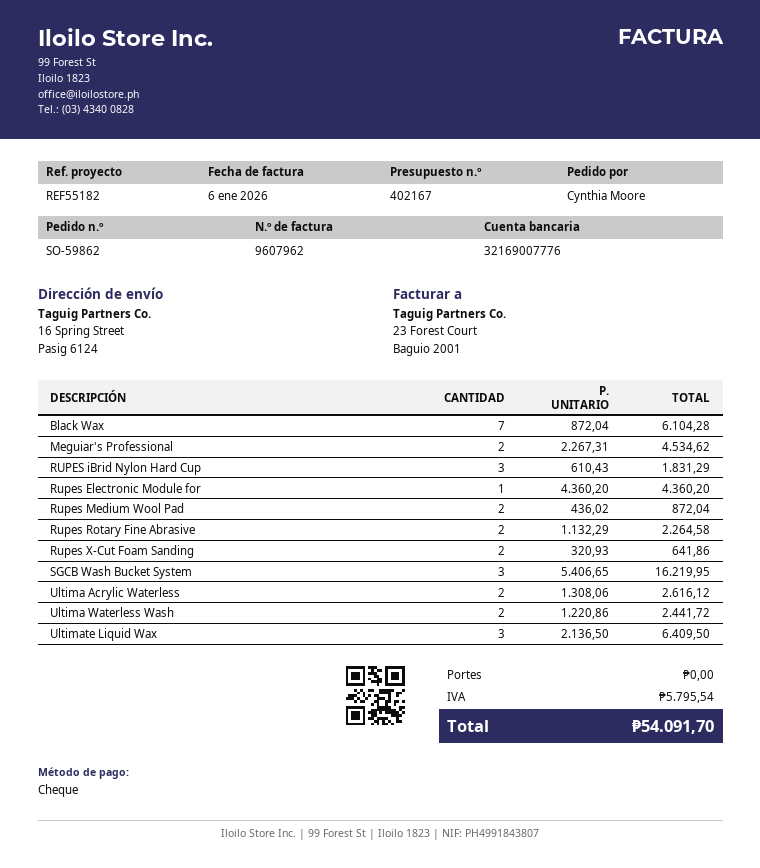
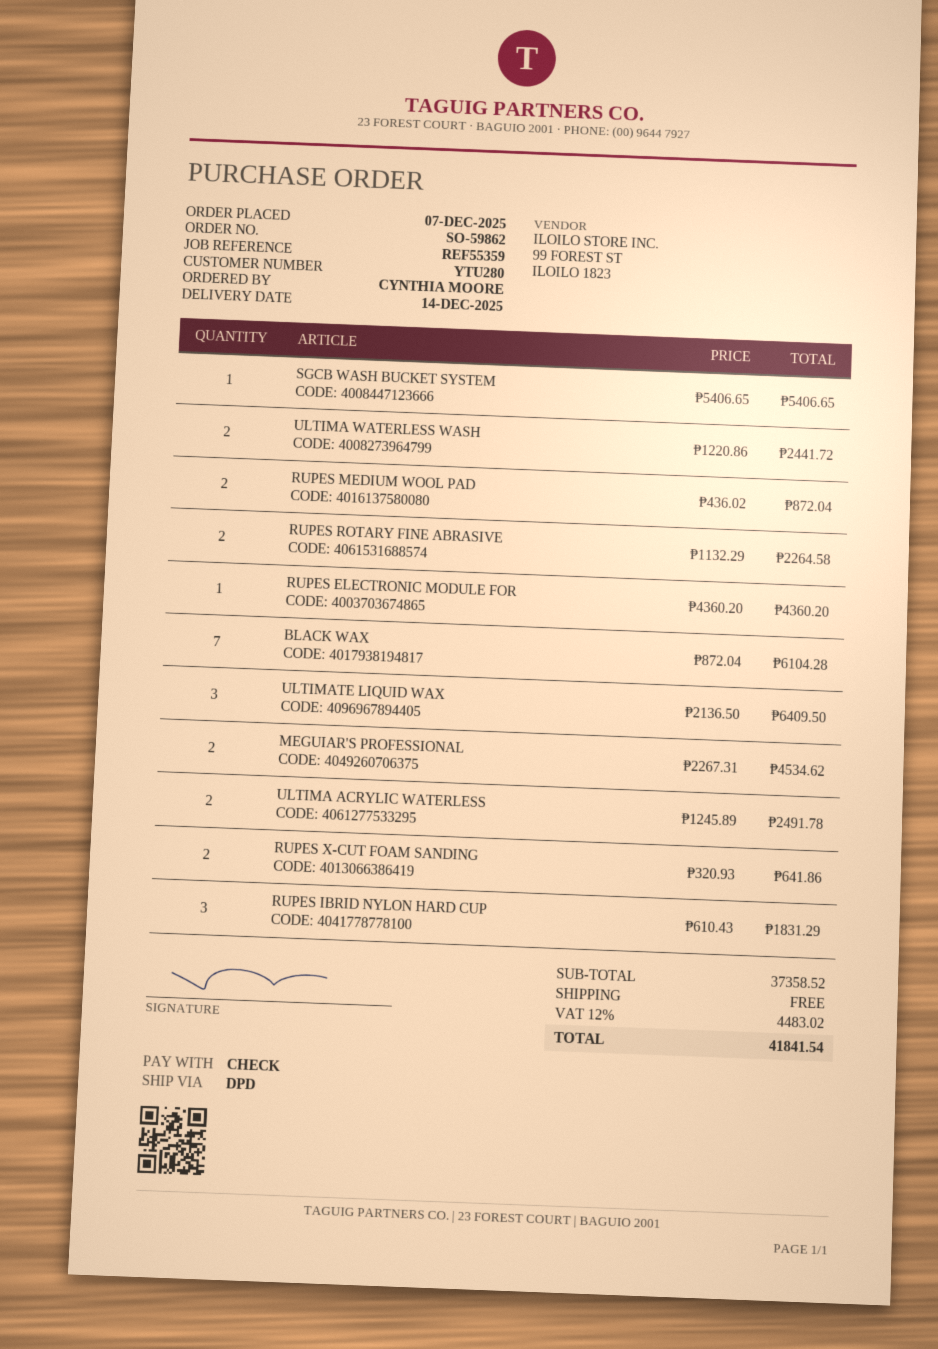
reference: REF55182 -> REF55359
SGCB Wash Bucket System: 3 x 5406.65 = 16219.95 -> 1 x 5406.65 = 5406.65
Ultima Acrylic Waterless: 2 x 1308.06 = 2616.12 -> 2 x 1245.89 = 2491.78
tax: 5795.54 -> 4483.02
total: 54091.70 -> 41841.54

